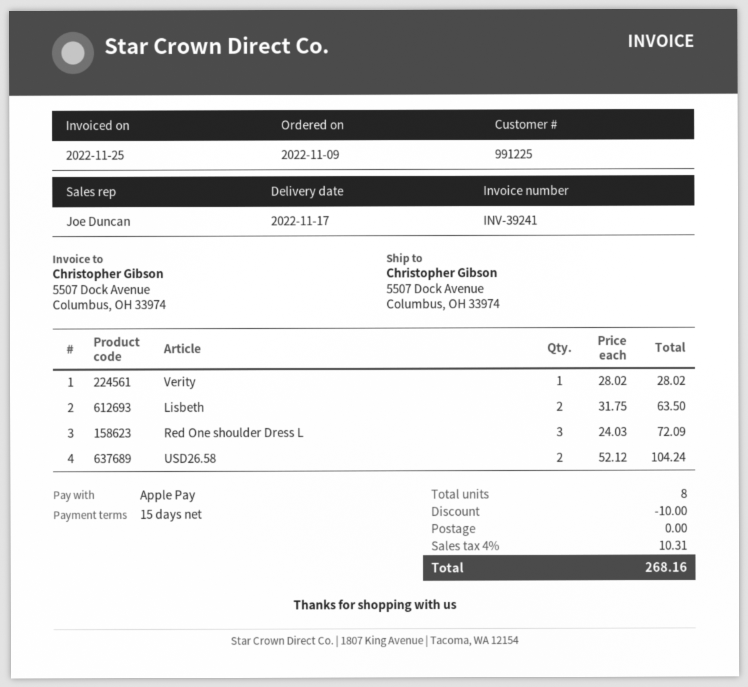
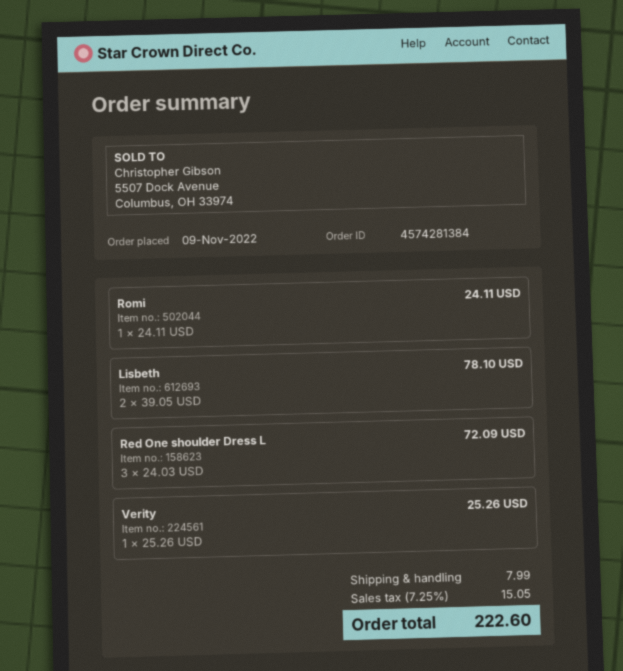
Verity: 1 x 28.02 = 28.02 -> 1 x 25.26 = 25.26
Lisbeth: 2 x 31.75 = 63.50 -> 2 x 39.05 = 78.10
USD26.58: 2 x 52.12 = 104.24 -> none
Romi: none -> 1 x 24.11 = 24.11
discount: 10.00 -> none
shipping: 0.00 -> 7.99
tax: 4% = 10.31 -> 7.25% = 15.05
total: 268.16 -> 222.60

